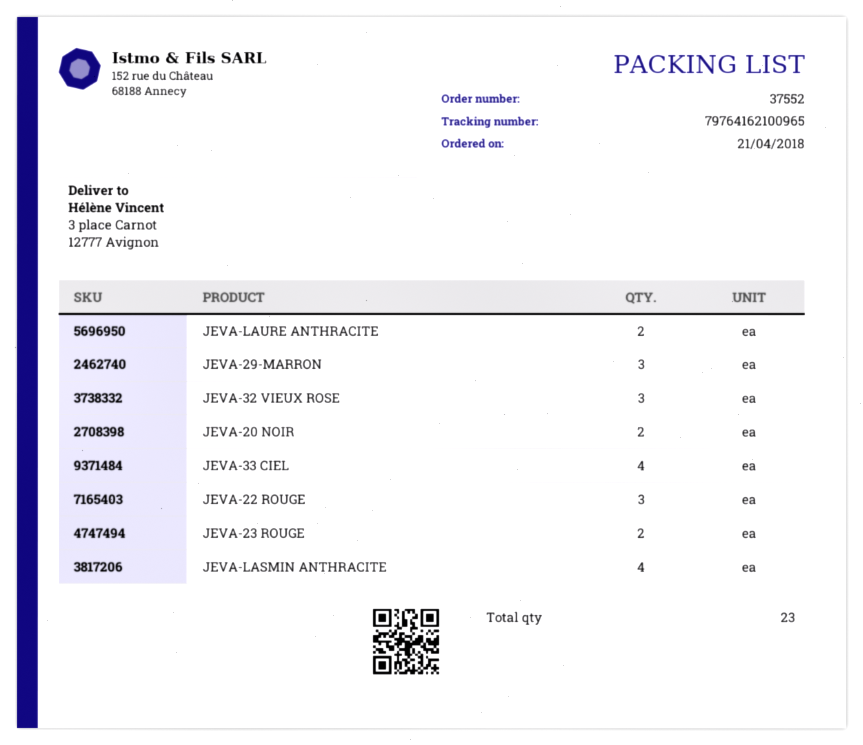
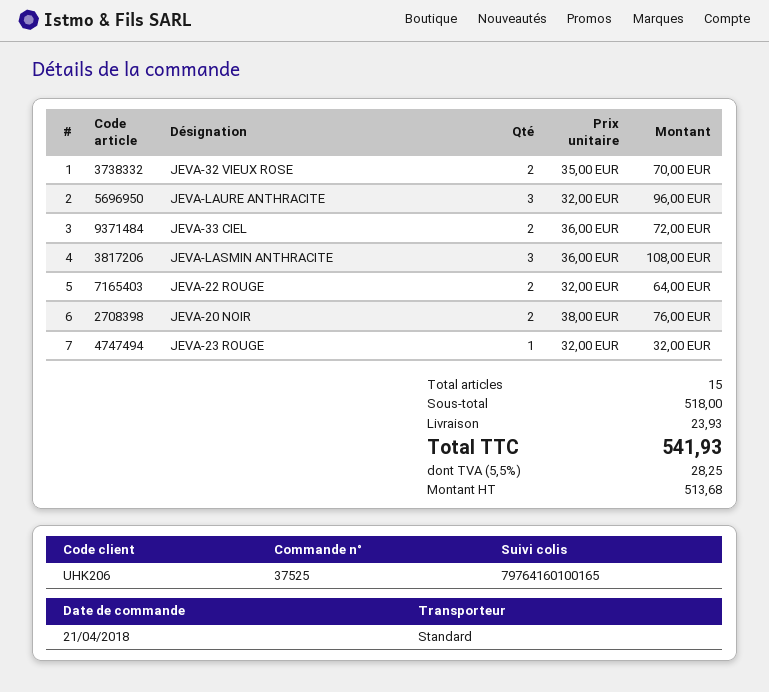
order number: 37552 -> 37525
tracking number: 79764162100965 -> 79764160100165
JEVA-LAURE ANTHRACITE: 2 -> 3
JEVA-29-MARRON: 3 -> none
JEVA-32 VIEUX ROSE: 3 -> 2
JEVA-33 CIEL: 4 -> 2
JEVA-22 ROUGE: 3 -> 2
JEVA-23 ROUGE: 2 -> 1
JEVA-LASMIN ANTHRACITE: 4 -> 3
total quantity: 23 -> 15

